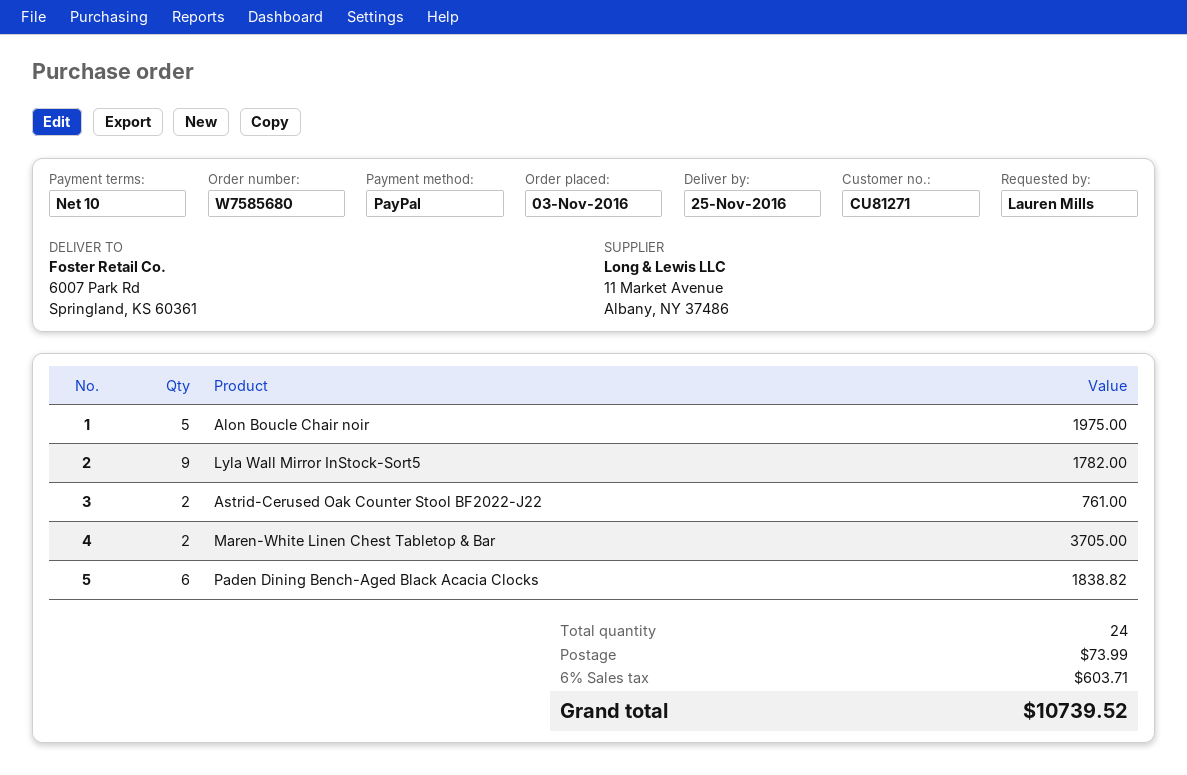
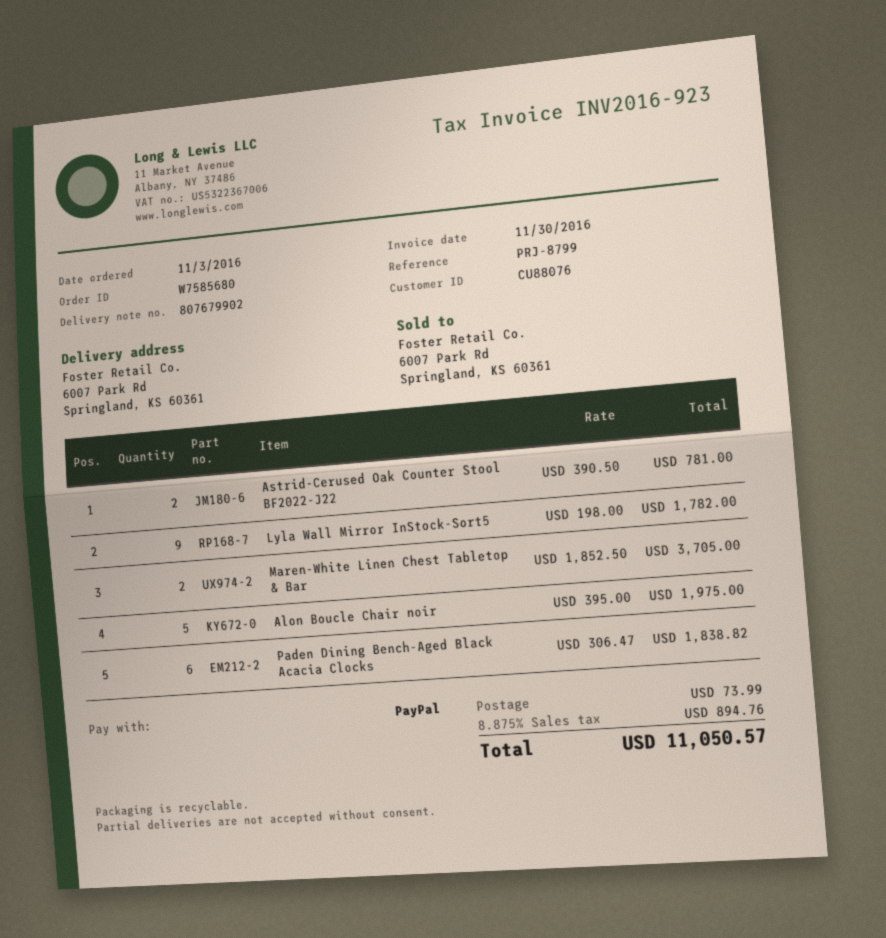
customer number: CU81271 -> CU88076
Astrid-Cerused Oak Counter Stool BF2022-J22: 2 for 761.00 -> 2 for 781.00
tax: 6% = 603.71 -> 8.875% = 894.76
total: 10739.52 -> 11050.57

